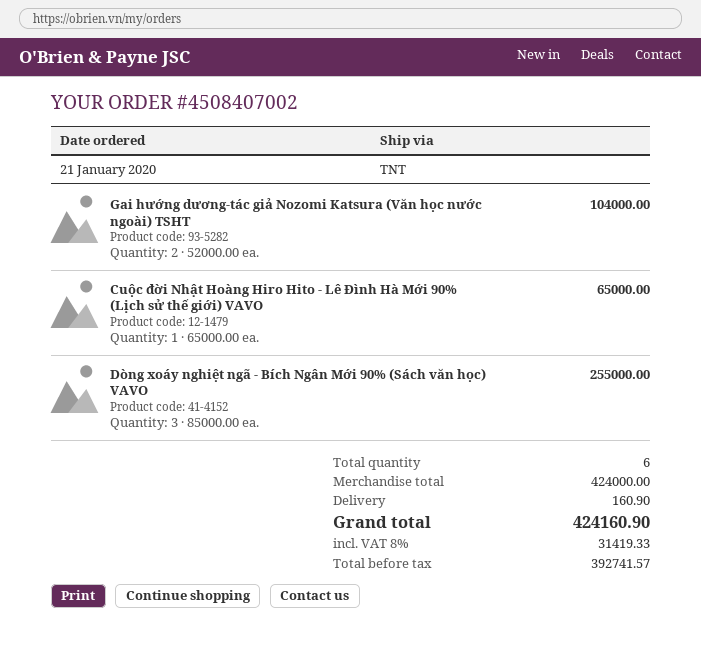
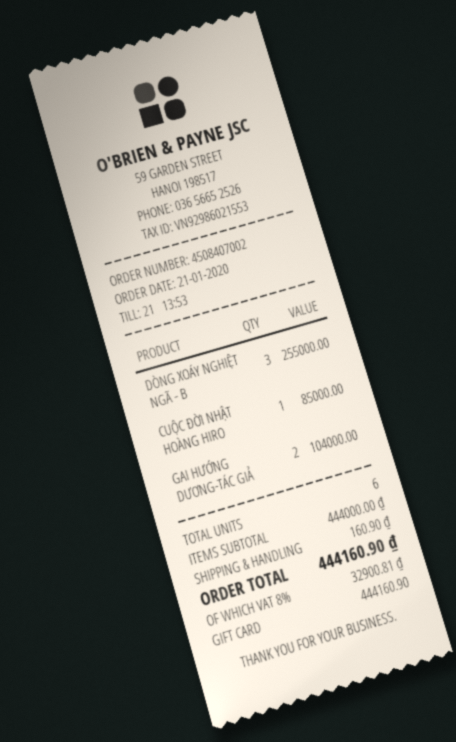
Cuộc đời Nhật Hoàng Hiro Hito - Lê Đình Hà Mới 90% (Lịch sử thế giới) VAVO: 1 for 65000.00 -> 1 for 85000.00
subtotal: 424000.00 -> 444000.00
tax: 8% = 31419.33 -> 8% = 32900.81
total: 424160.90 -> 444160.90

